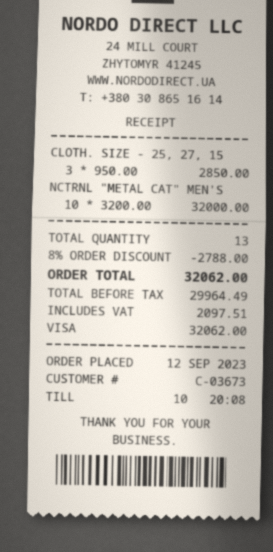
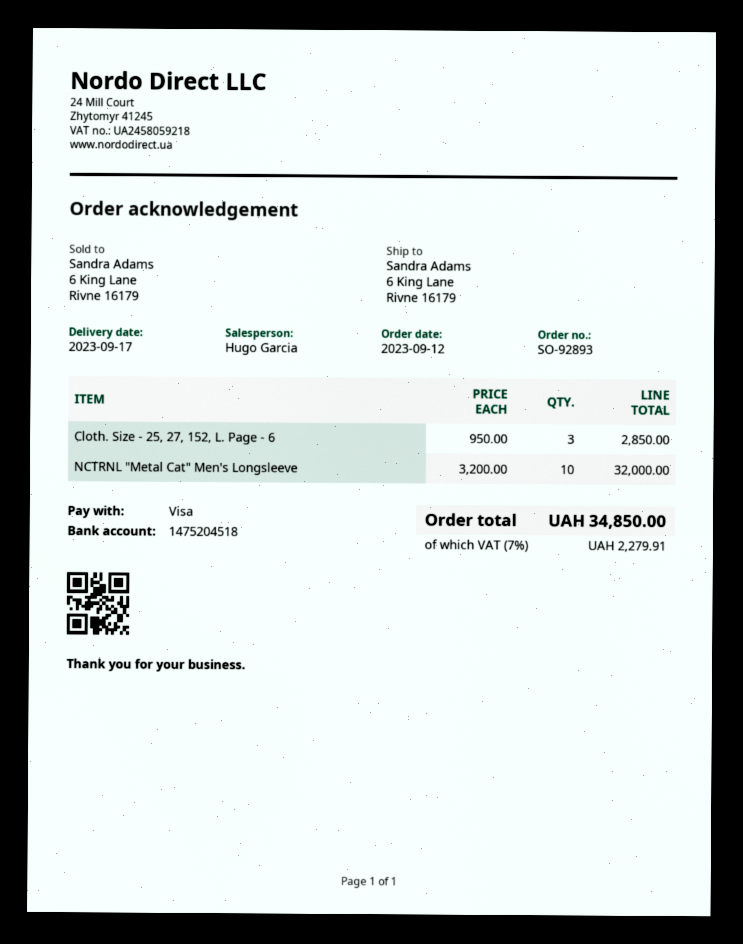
discount: 8% = 2788.00 -> none
tax: 2097.51 -> 2279.91
total: 32062.00 -> 34850.00

